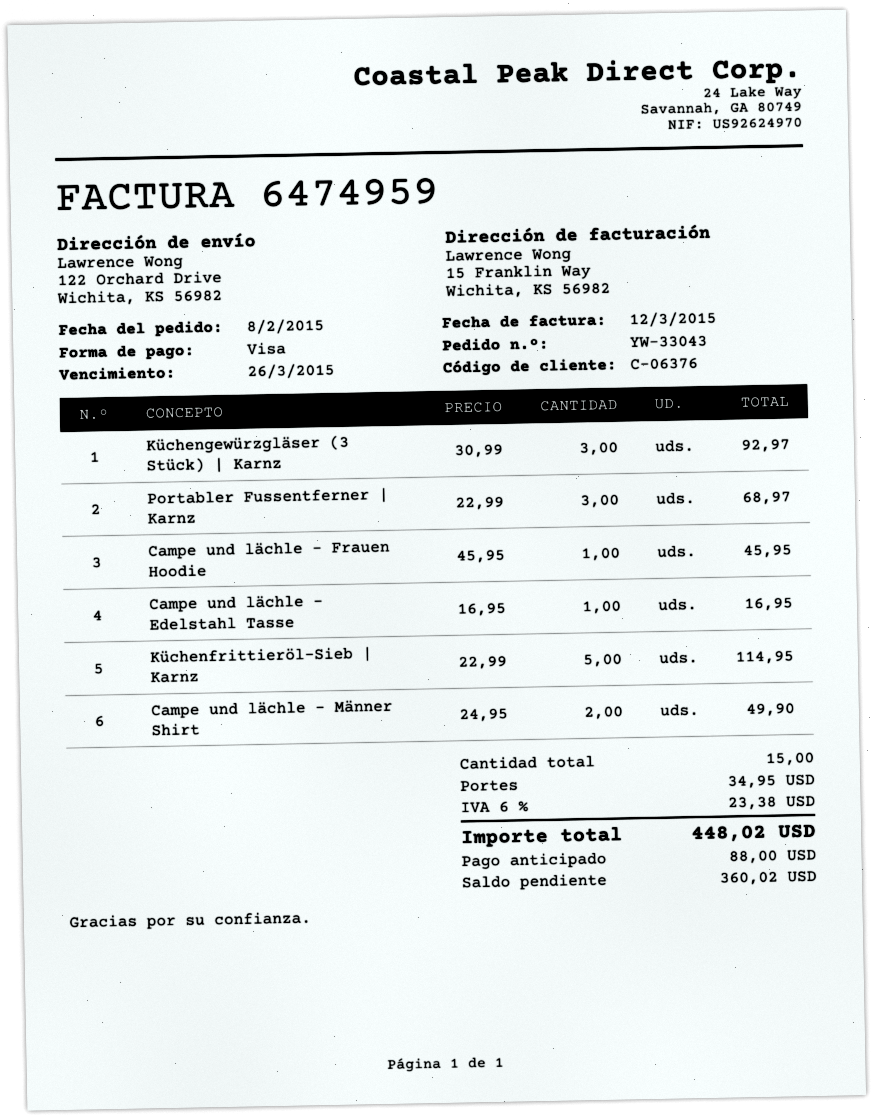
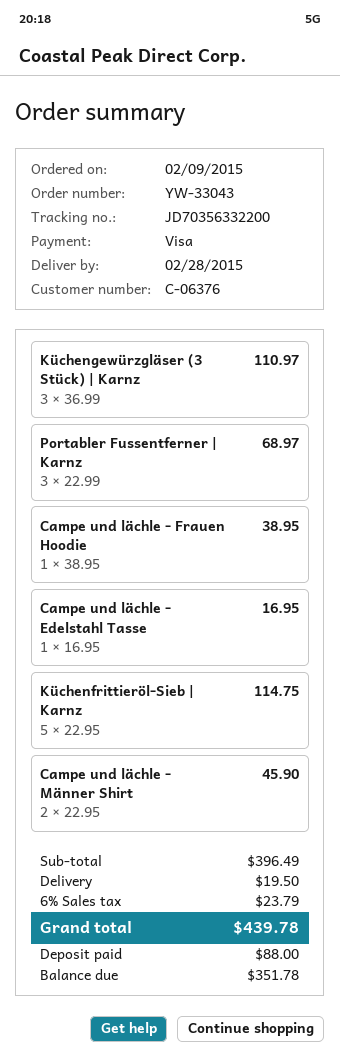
order date: 2015-02-08 -> 2015-02-09
Küchengewürzgläser (3 Stück) | Karnz: 3 x 30.99 = 92.97 -> 3 x 36.99 = 110.97
Campe und lächle - Frauen Hoodie: 1 x 45.95 = 45.95 -> 1 x 38.95 = 38.95
Küchenfrittieröl-Sieb | Karnz: 5 x 22.99 = 114.95 -> 5 x 22.95 = 114.75
Campe und lächle - Männer Shirt: 2 x 24.95 = 49.90 -> 2 x 22.95 = 45.90
shipping: 34.95 -> 19.50
tax: 6% = 23.38 -> 6% = 23.79
total: 448.02 -> 439.78
balance: 360.02 -> 351.78

